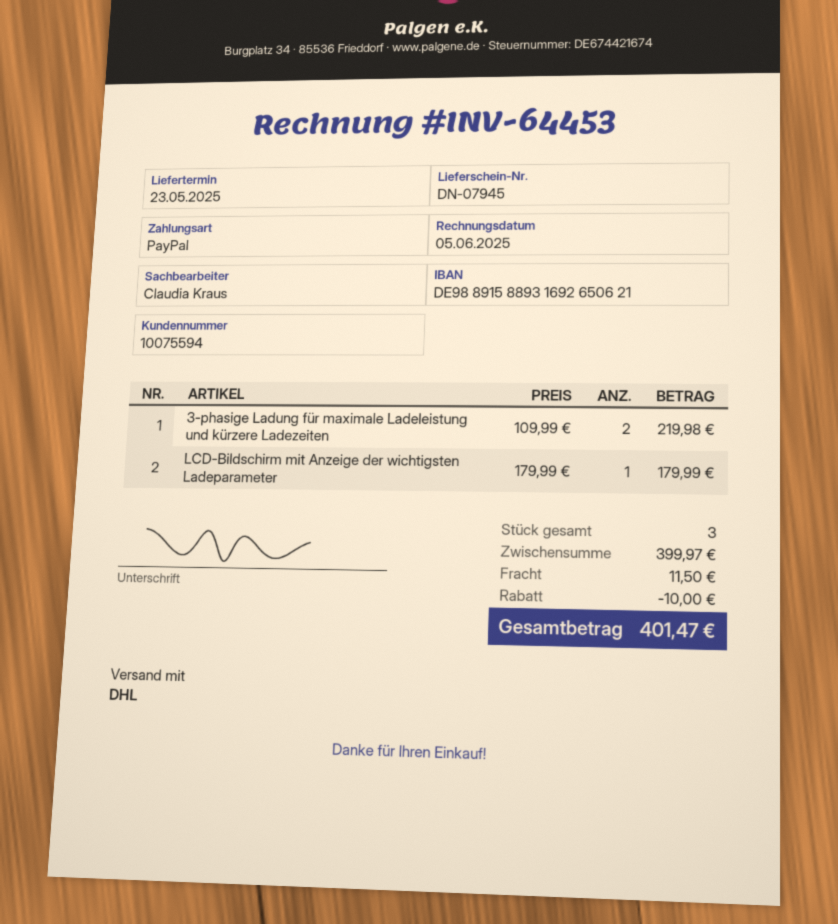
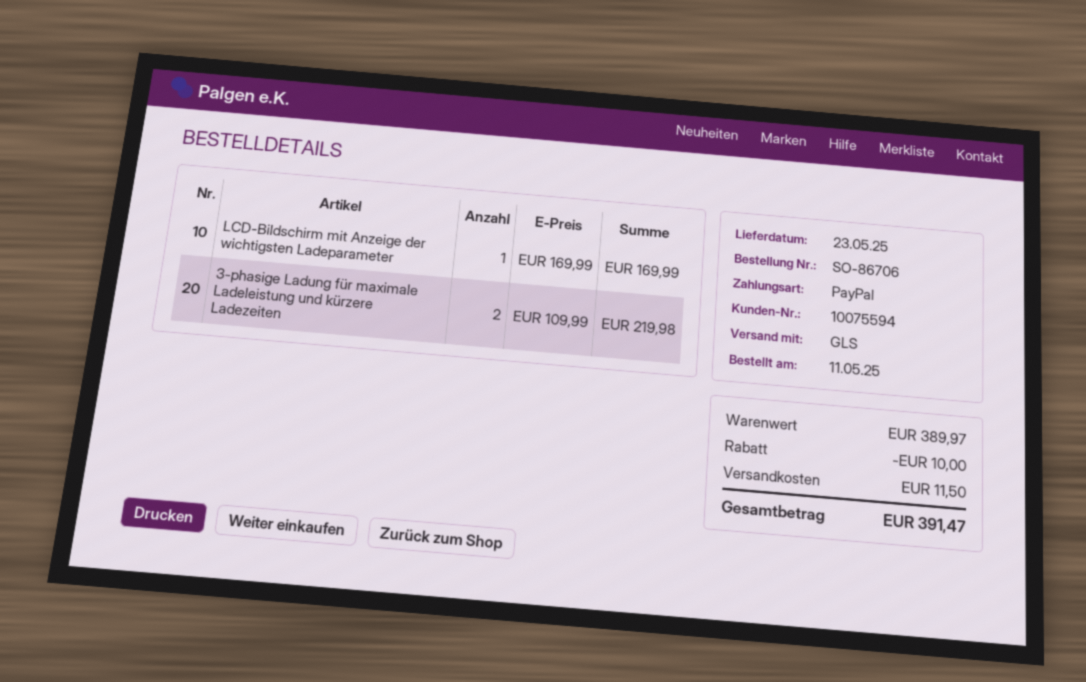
shipping method: DHL -> GLS
LCD-Bildschirm mit Anzeige der wichtigsten Ladeparameter: 1 x 179.99 = 179.99 -> 1 x 169.99 = 169.99
subtotal: 399.97 -> 389.97
total: 401.47 -> 391.47

